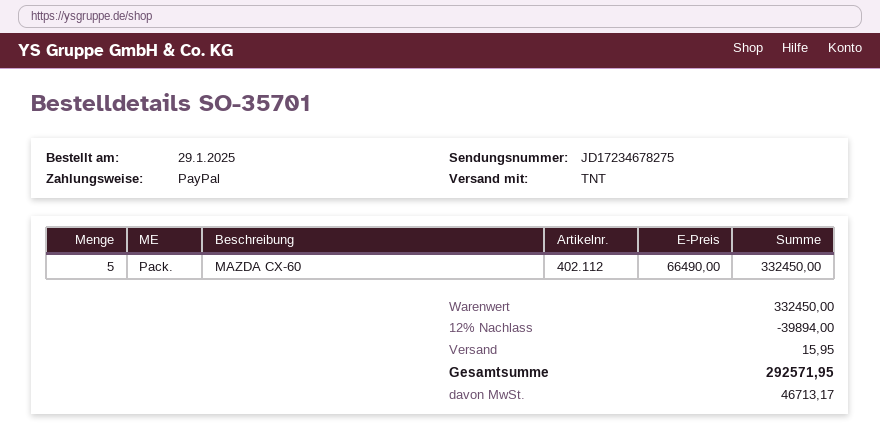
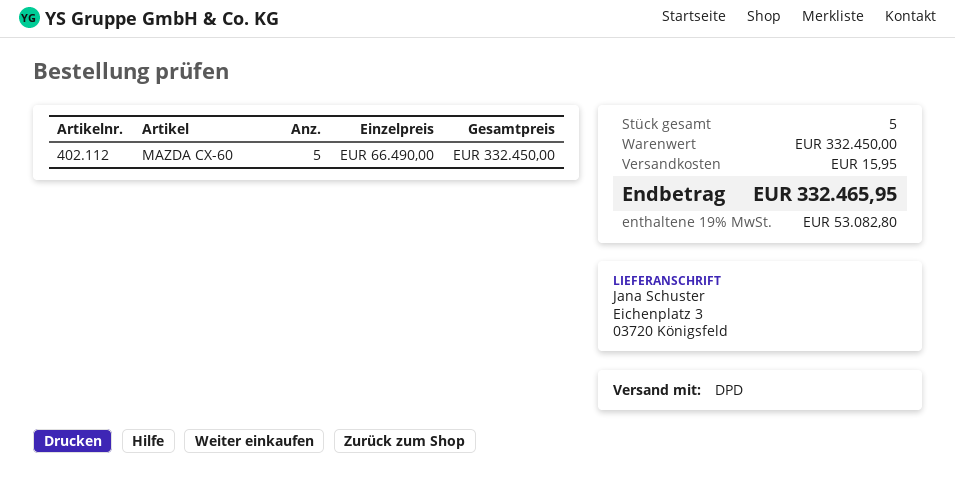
shipping method: TNT -> DPD
discount: 12% = 39894.00 -> none
tax: 46713.17 -> 53082.80
total: 292571.95 -> 332465.95

